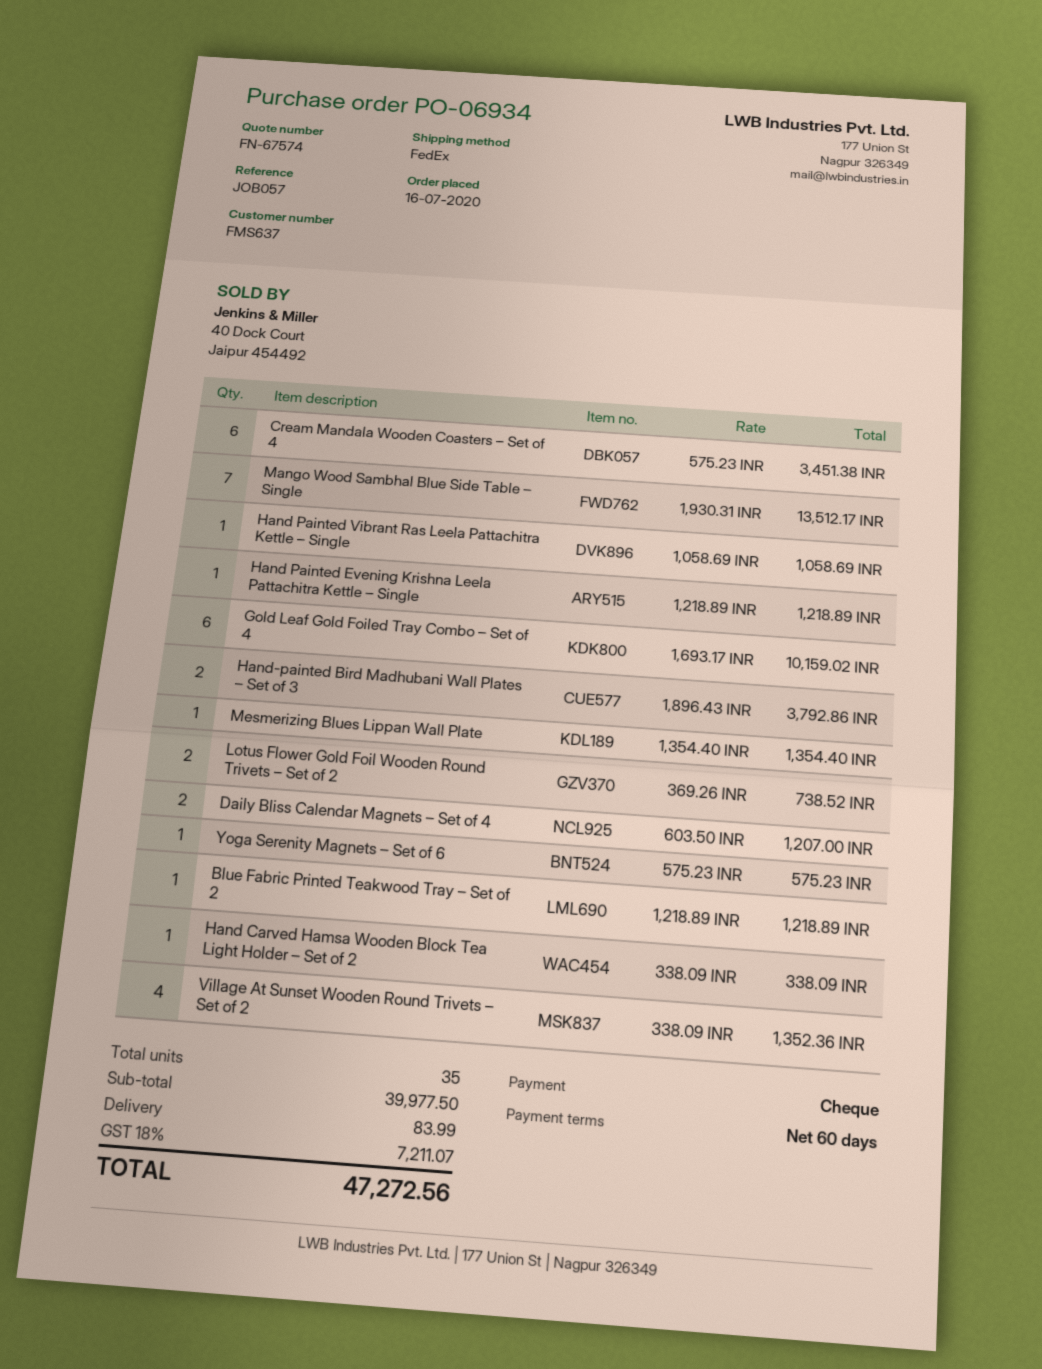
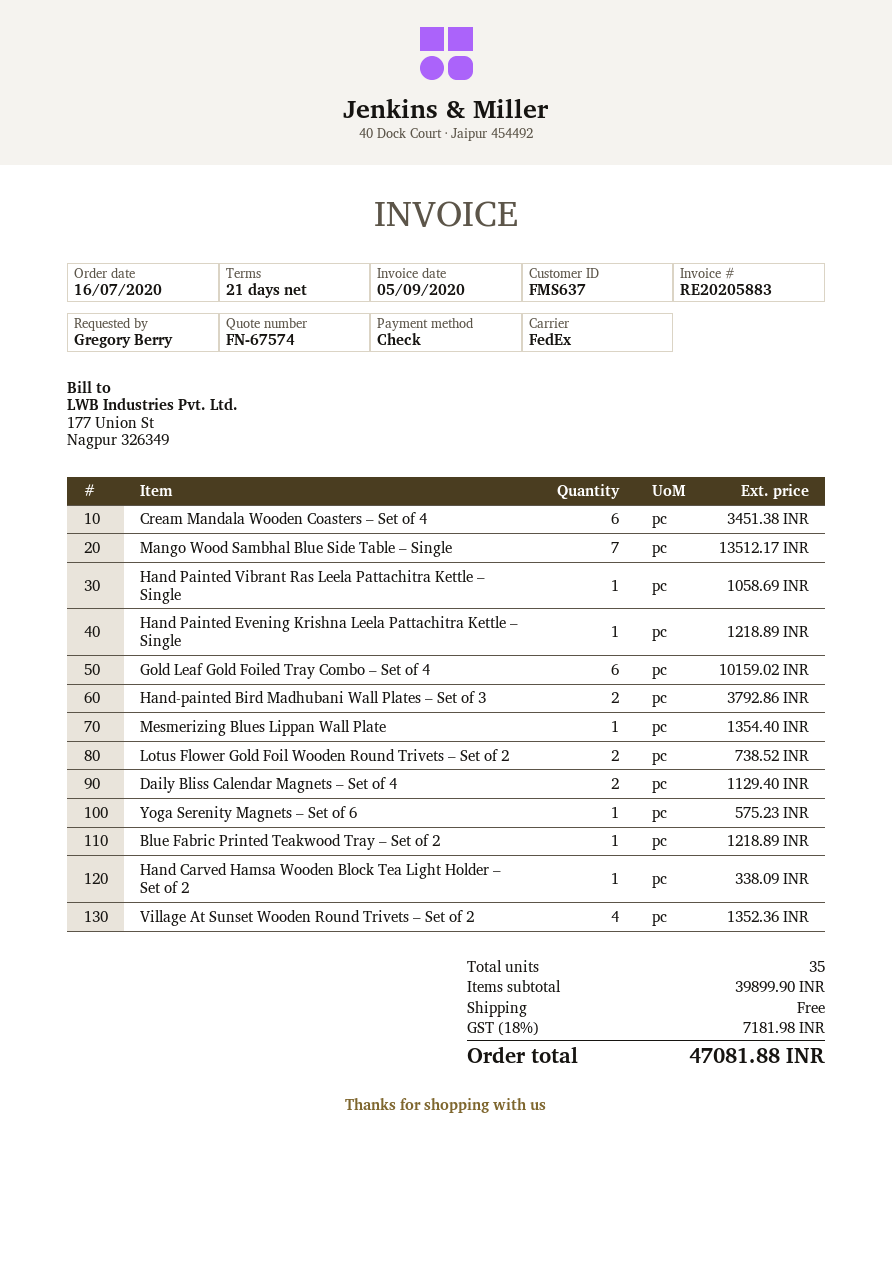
payment terms: 60 days -> 21 days
Daily Bliss Calendar Magnets – Set of 4: 2 for 1207.00 -> 2 for 1129.40
subtotal: 39977.50 -> 39899.90
shipping: 83.99 -> 0.00
tax: 18% = 7211.07 -> 18% = 7181.98
total: 47272.56 -> 47081.88

